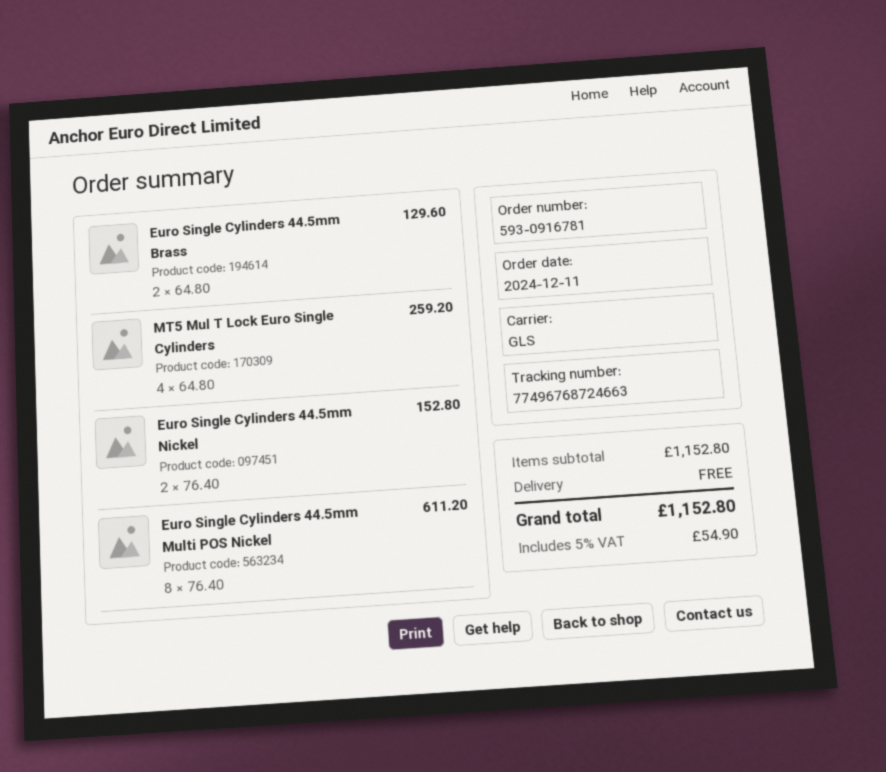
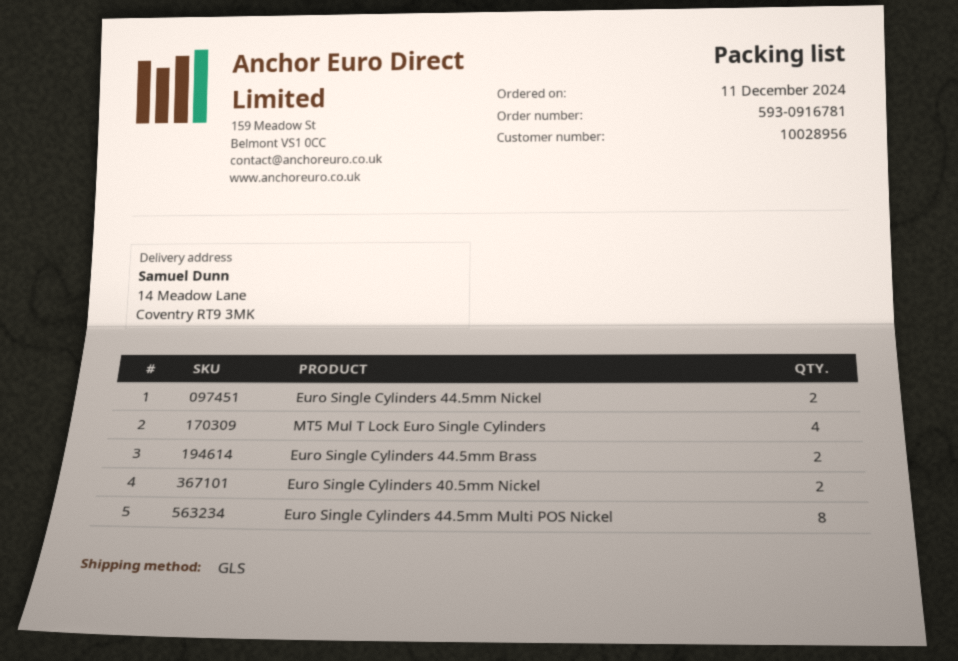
Euro Single Cylinders 40.5mm Nickel: none -> 2

